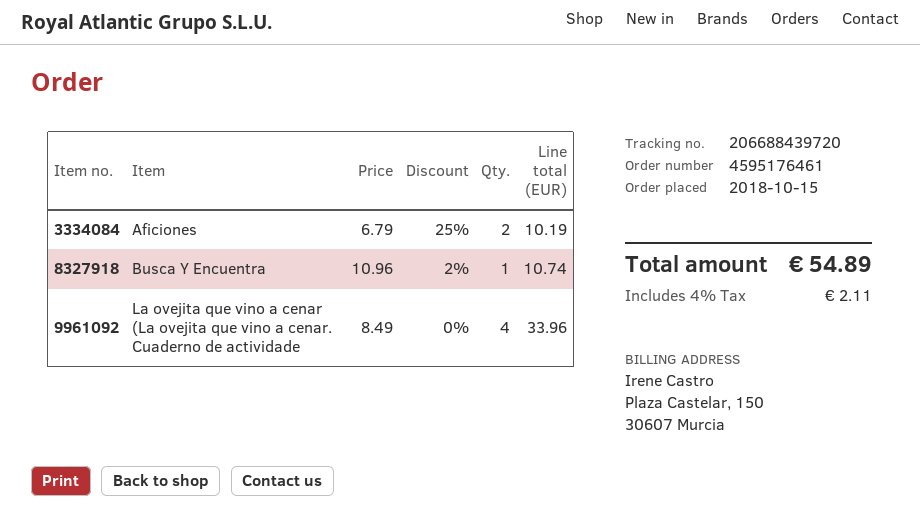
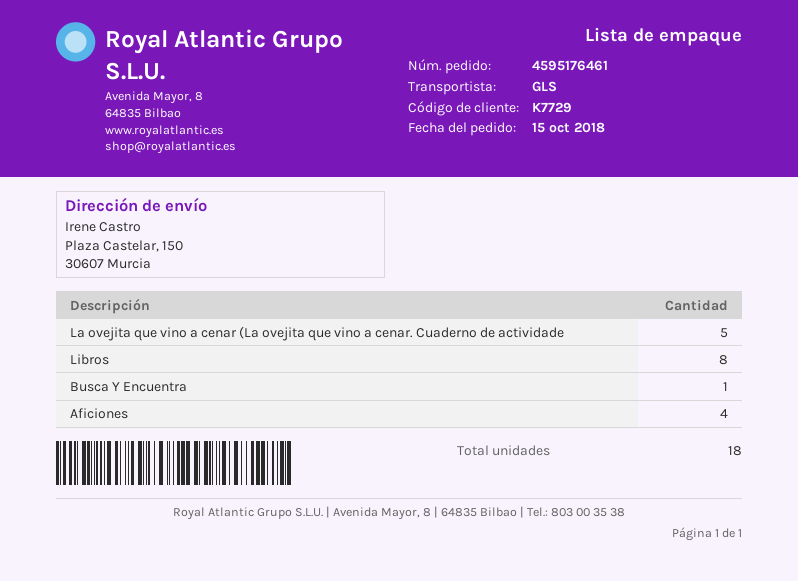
Aficiones: 2 -> 4
La ovejita que vino a cenar (La ovejita que vino a cenar. Cuaderno de actividade: 4 -> 5
Libros: none -> 8

